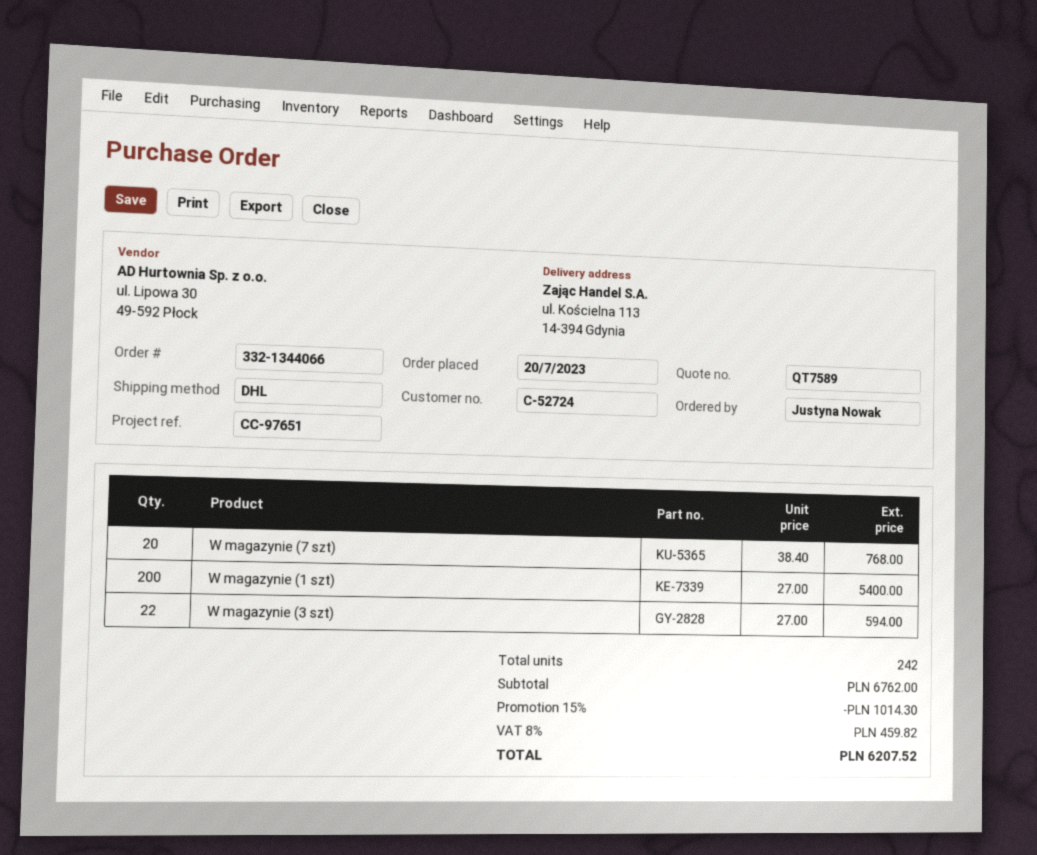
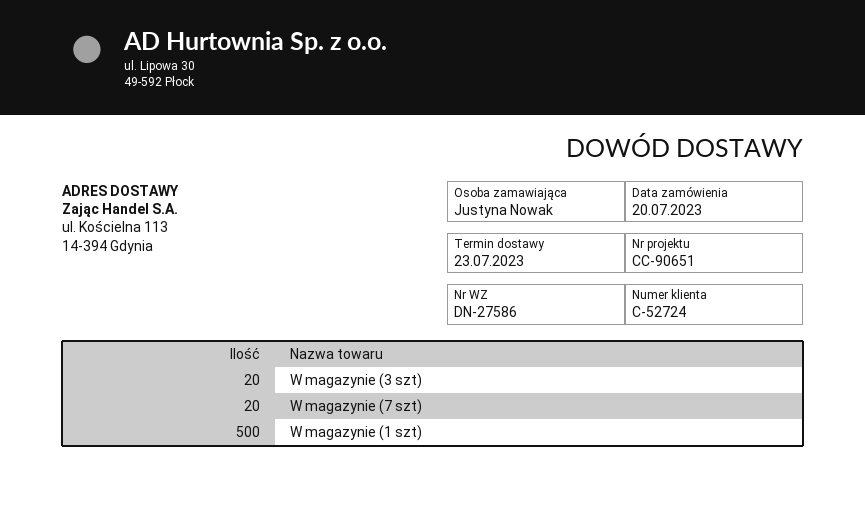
reference: CC-97651 -> CC-90651
W magazynie (1 szt): 200 -> 500
W magazynie (3 szt): 22 -> 20

